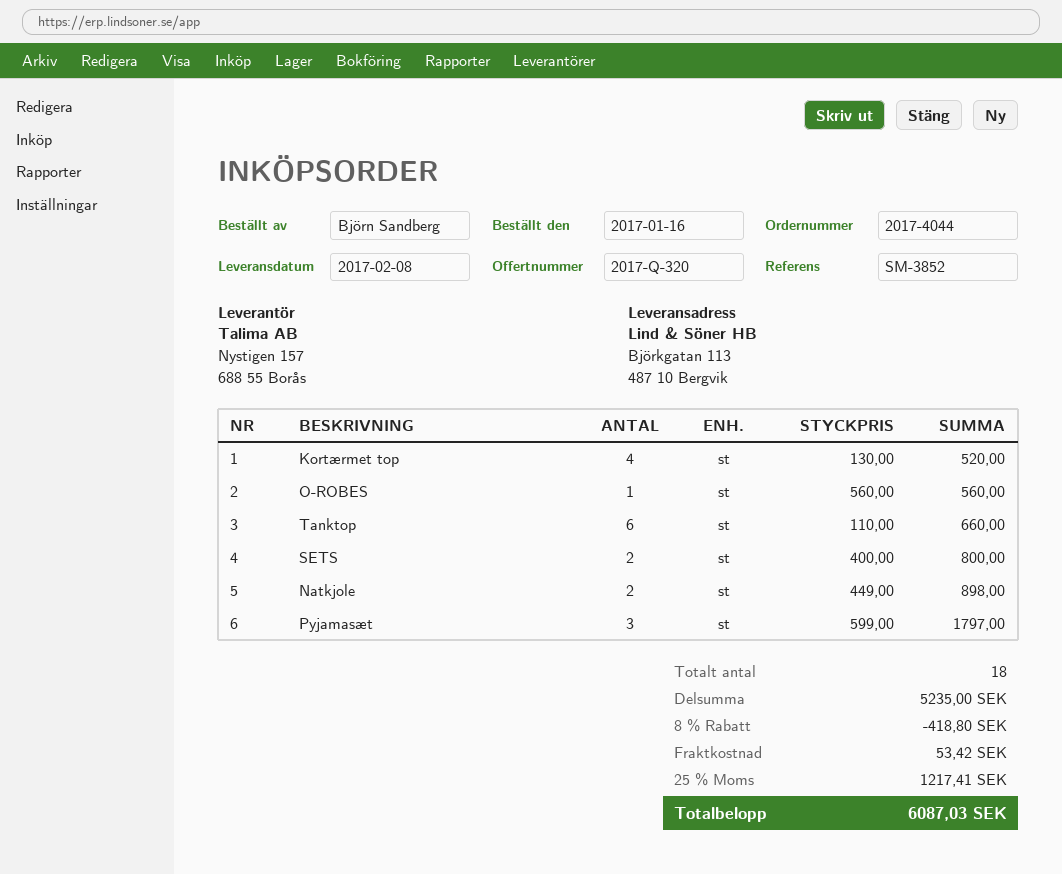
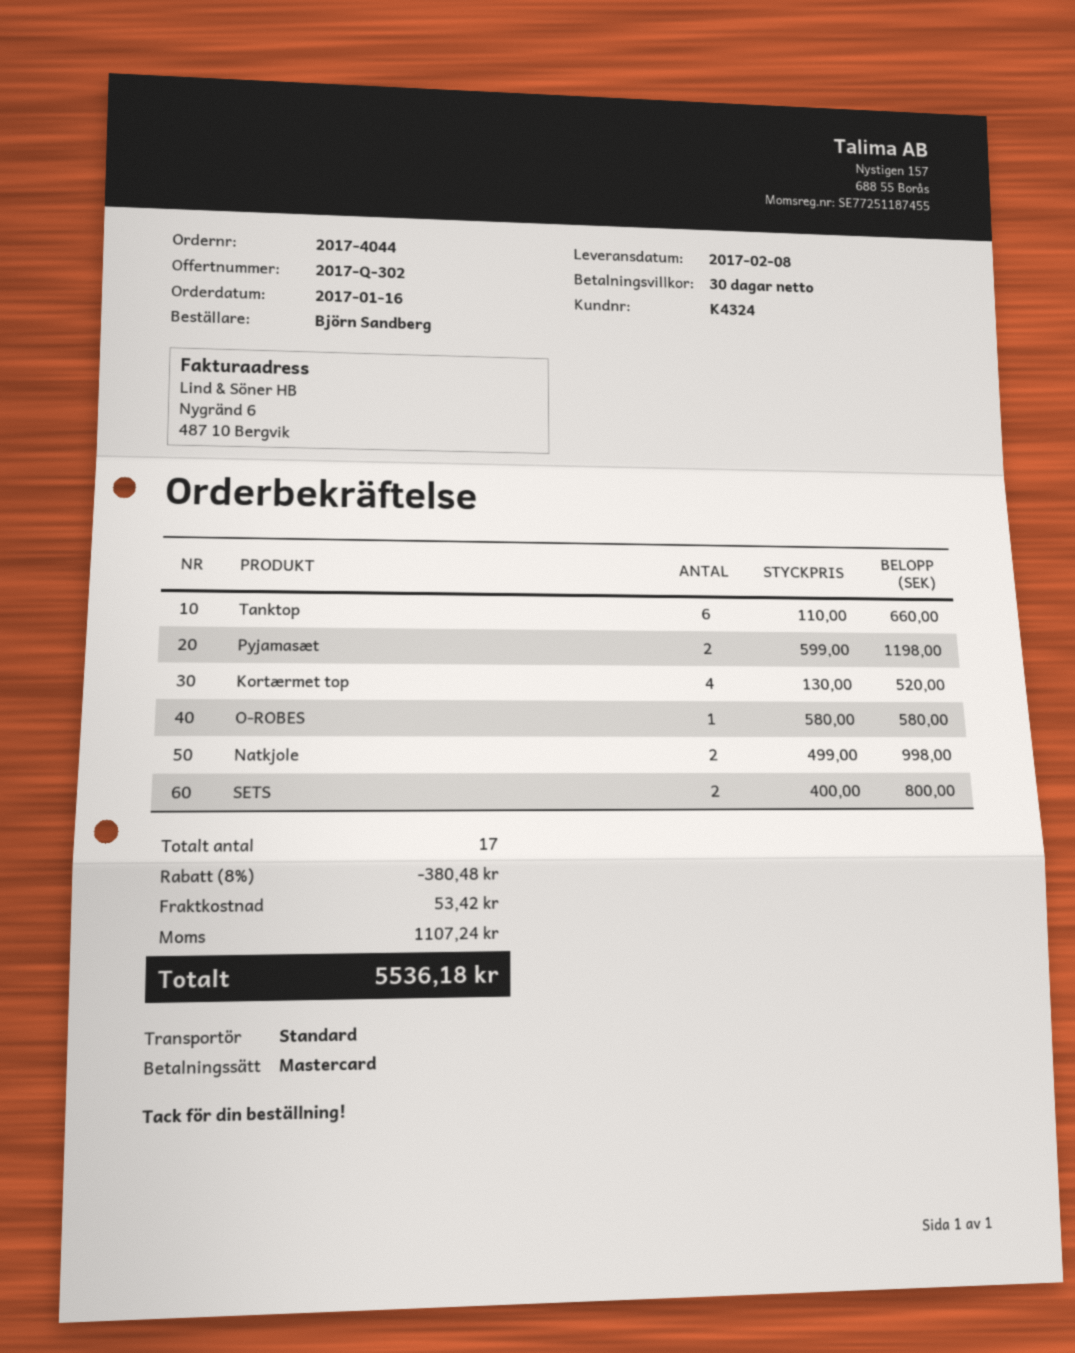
quote number: 2017-Q-320 -> 2017-Q-302
O-ROBES: 1 x 560.00 = 560.00 -> 1 x 580.00 = 580.00
Natkjole: 2 x 449.00 = 898.00 -> 2 x 499.00 = 998.00
Pyjamasæt: 3 x 599.00 = 1797.00 -> 2 x 599.00 = 1198.00
total quantity: 18 -> 17
discount: 8% = 418.80 -> 8% = 380.48
tax: 1217.41 -> 1107.24
total: 6087.03 -> 5536.18

